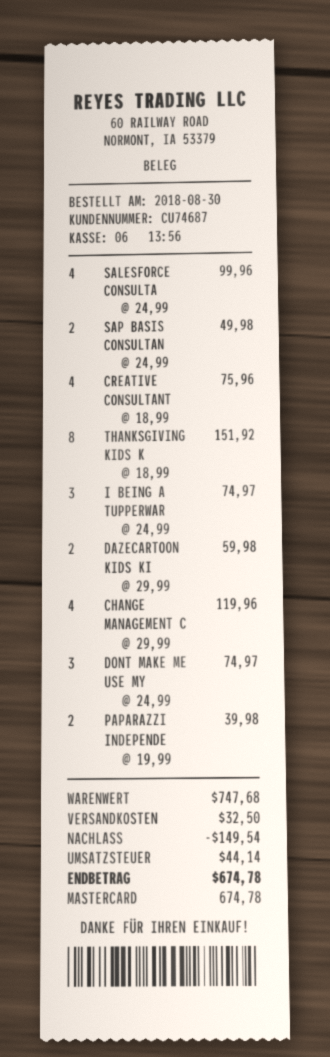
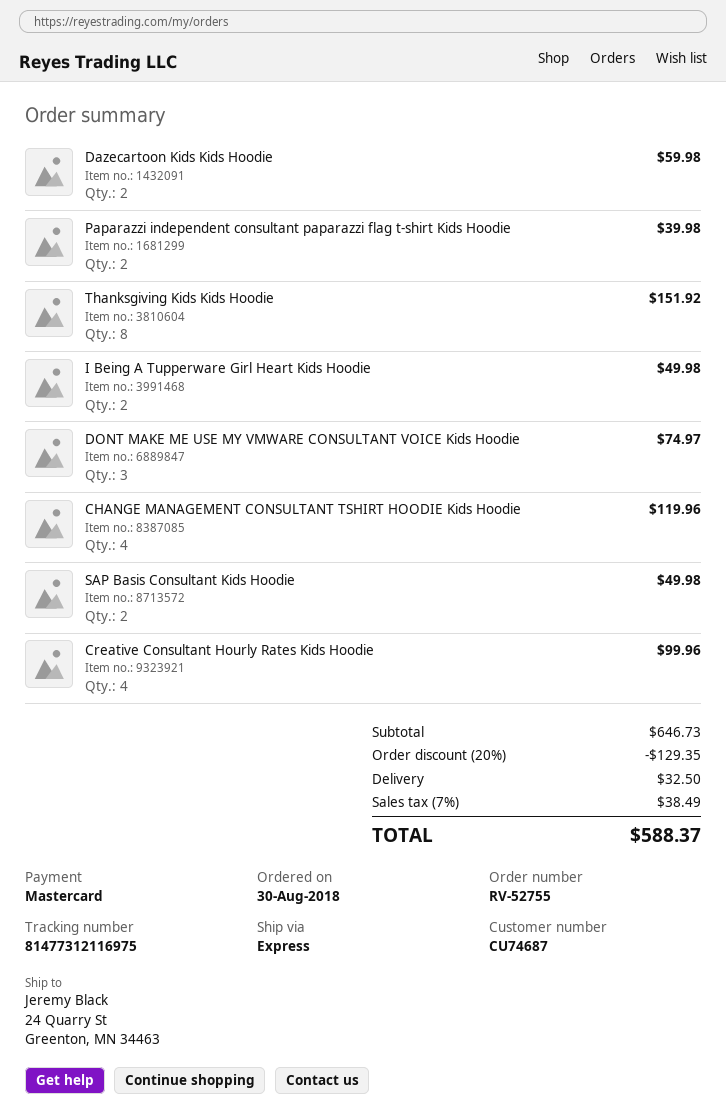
SALESFORCE CONSULTA: 4 for 99.96 -> none
CREATIVE CONSULTANT: 4 for 75.96 -> 4 for 99.96
I BEING A TUPPERWAR: 3 for 74.97 -> 2 for 49.98
subtotal: 747.68 -> 646.73
discount: 149.54 -> 129.35
tax: 44.14 -> 38.49
total: 674.78 -> 588.37

